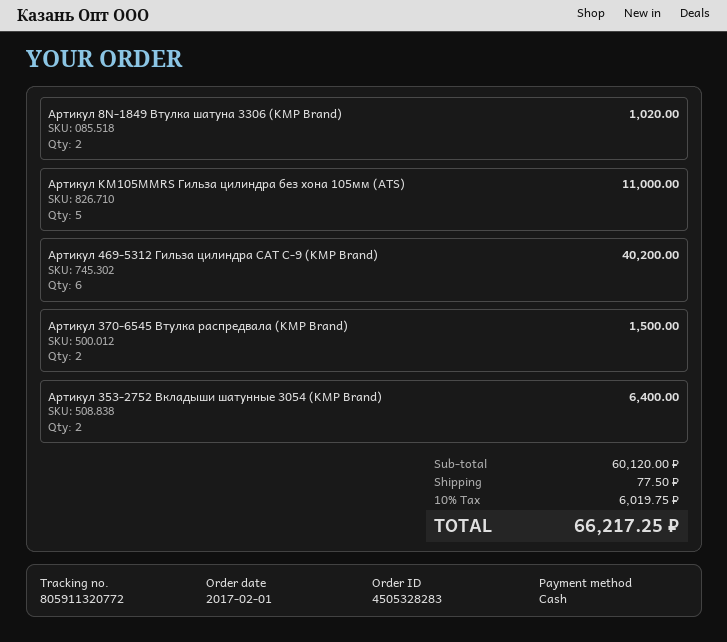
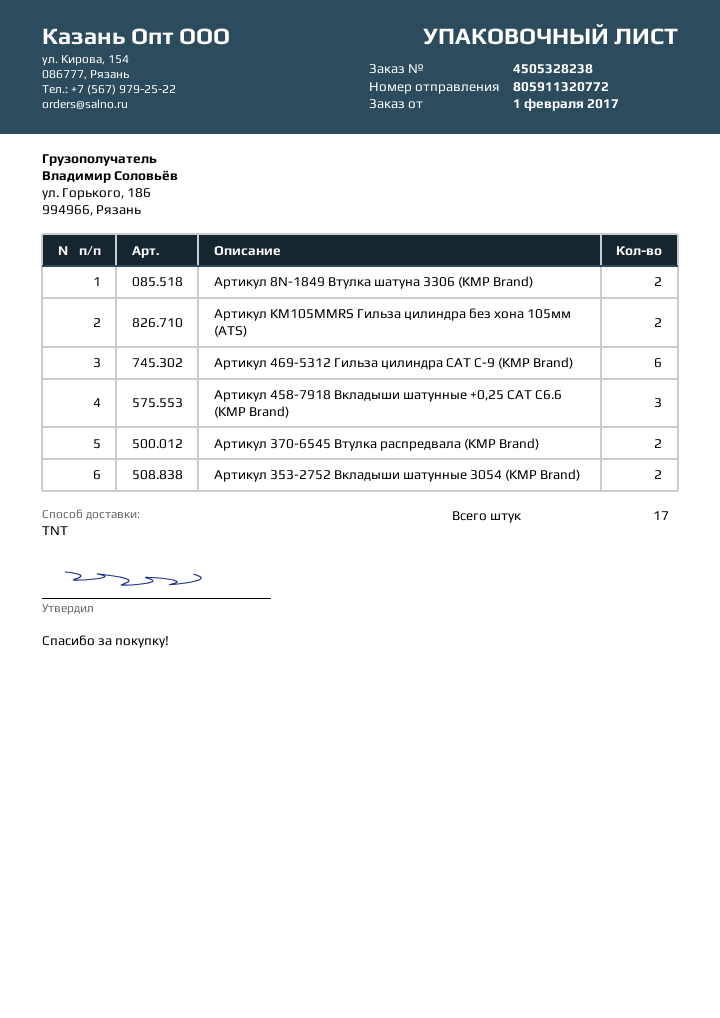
order number: 4505328283 -> 4505328238
Артикул KM105MMRS Гильза цилиндра без хона 105мм (ATS): 5 -> 2
Артикул 458-7918 Вкладыши шатунные +0,25 CAT C6.6 (KMP Brand): none -> 3

